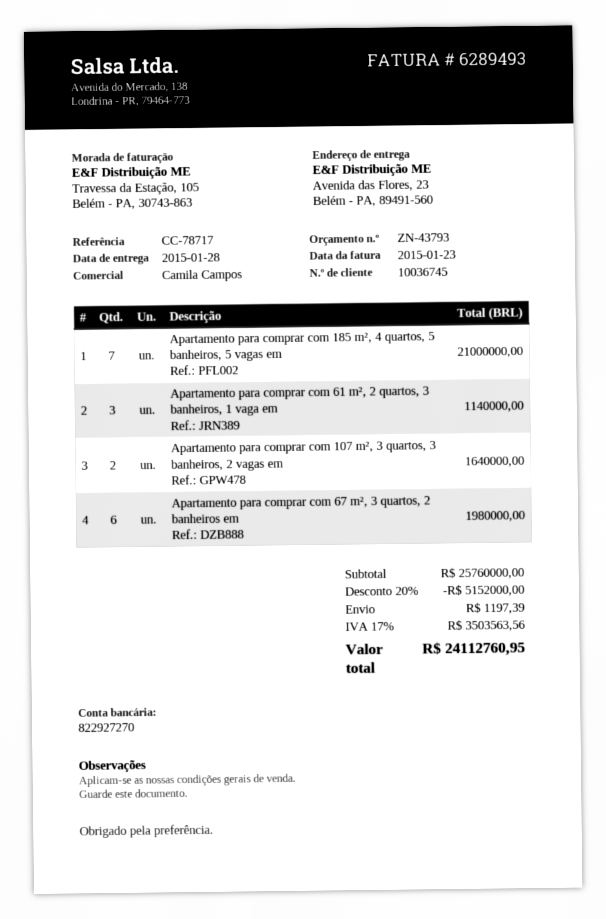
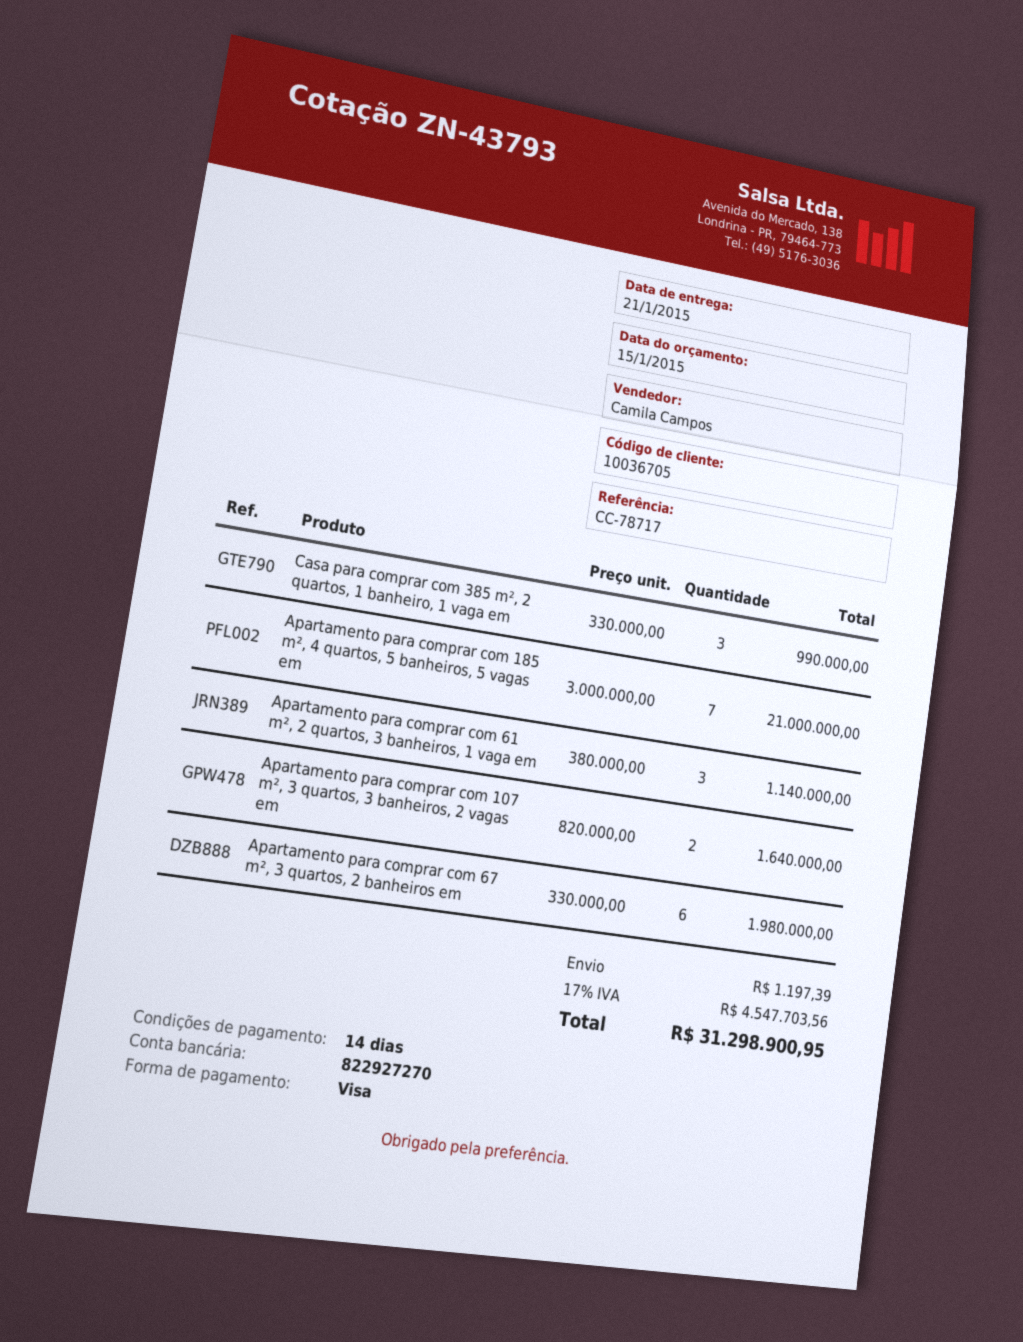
delivery date: 2015-01-28 -> 2015-01-21
customer number: 10036745 -> 10036705
Casa para comprar com 385 m², 2 quartos, 1 banheiro, 1 vaga em: none -> 3 for 990000.00
discount: 20% = 5152000.00 -> none
tax: 17% = 3503563.56 -> 17% = 4547703.56
total: 24112760.95 -> 31298900.95

